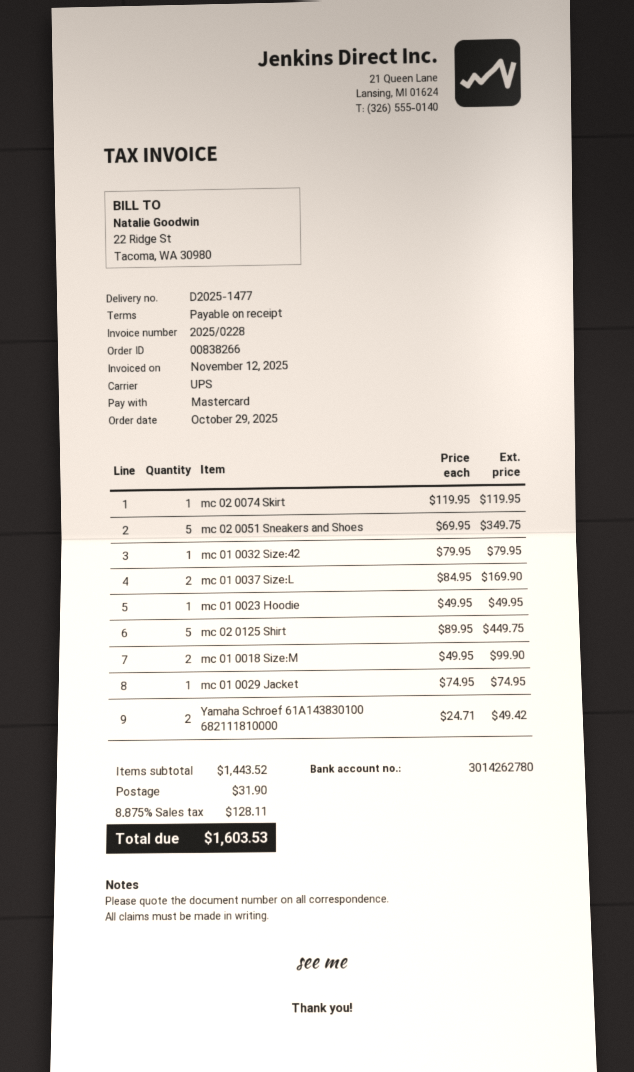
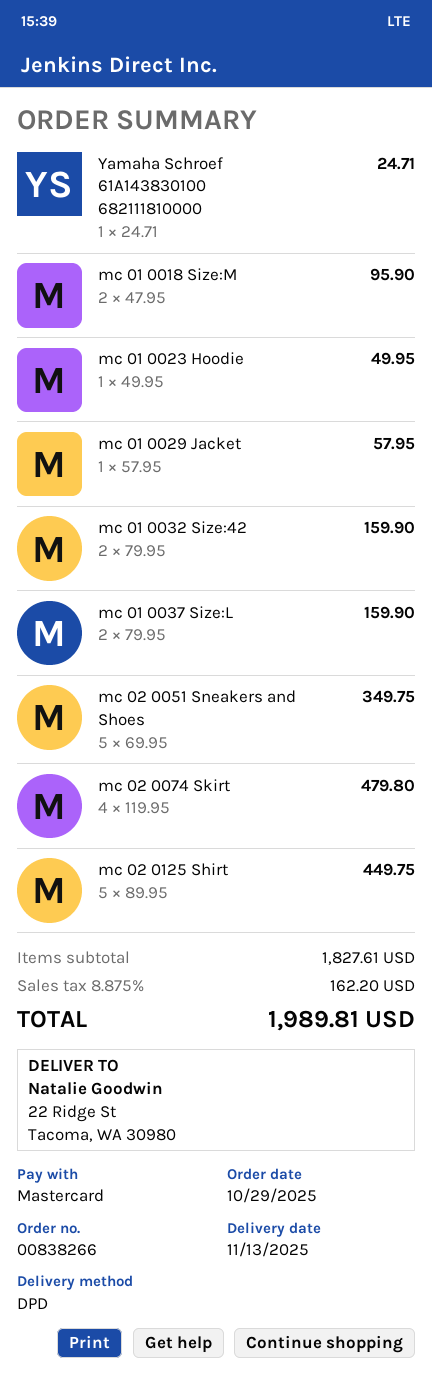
shipping method: UPS -> DPD
mc 02 0074 Skirt: 1 x 119.95 = 119.95 -> 4 x 119.95 = 479.80
mc 01 0032 Size:42: 1 x 79.95 = 79.95 -> 2 x 79.95 = 159.90
mc 01 0037 Size:L: 2 x 84.95 = 169.90 -> 2 x 79.95 = 159.90
mc 01 0018 Size:M: 2 x 49.95 = 99.90 -> 2 x 47.95 = 95.90
mc 01 0029 Jacket: 1 x 74.95 = 74.95 -> 1 x 57.95 = 57.95
Yamaha Schroef 61A143830100 682111810000: 2 x 24.71 = 49.42 -> 1 x 24.71 = 24.71
subtotal: 1443.52 -> 1827.61
shipping: 31.90 -> none
tax: 8.875% = 128.11 -> 8.875% = 162.20
total: 1603.53 -> 1989.81

